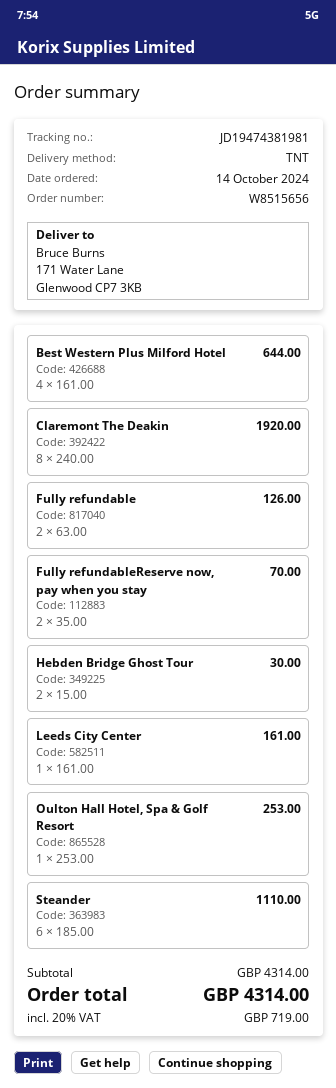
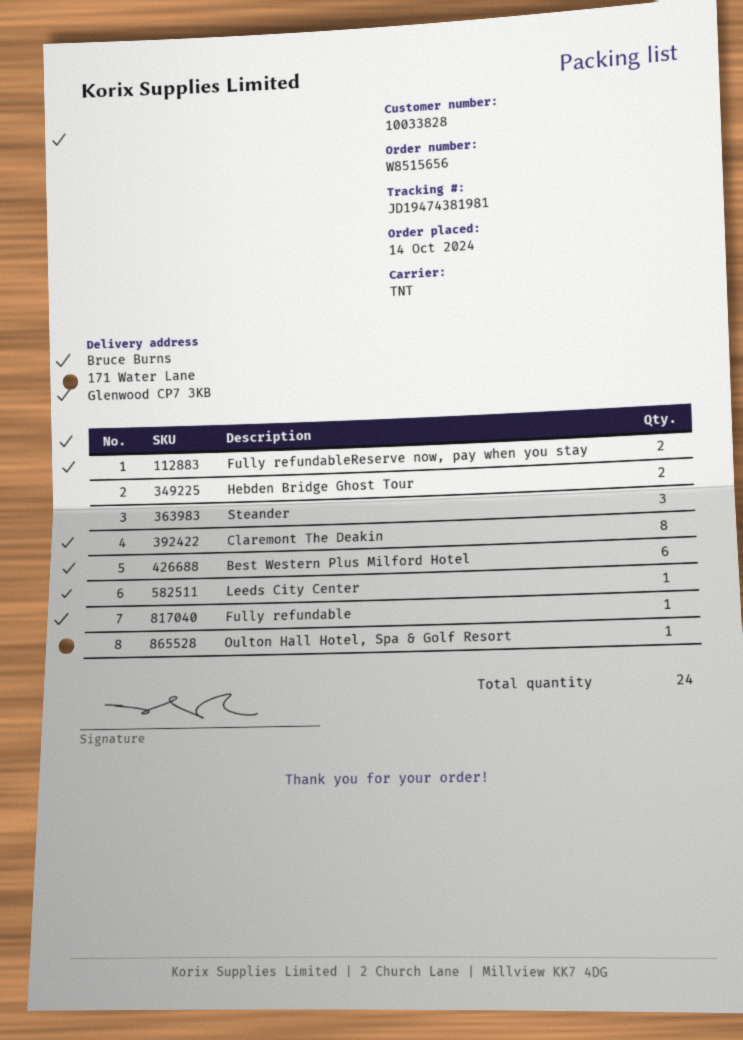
Best Western Plus Milford Hotel: 4 -> 6
Fully refundable: 2 -> 1
Steander: 6 -> 3

